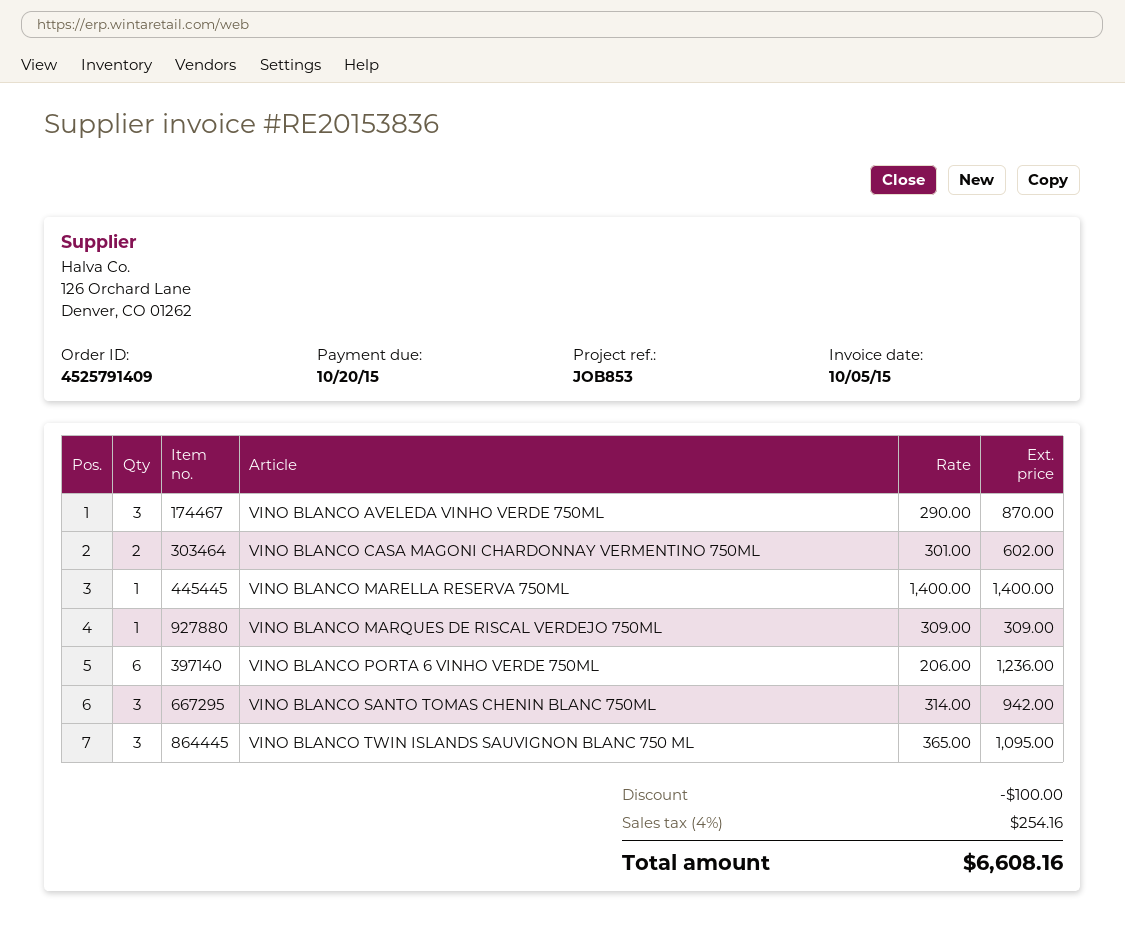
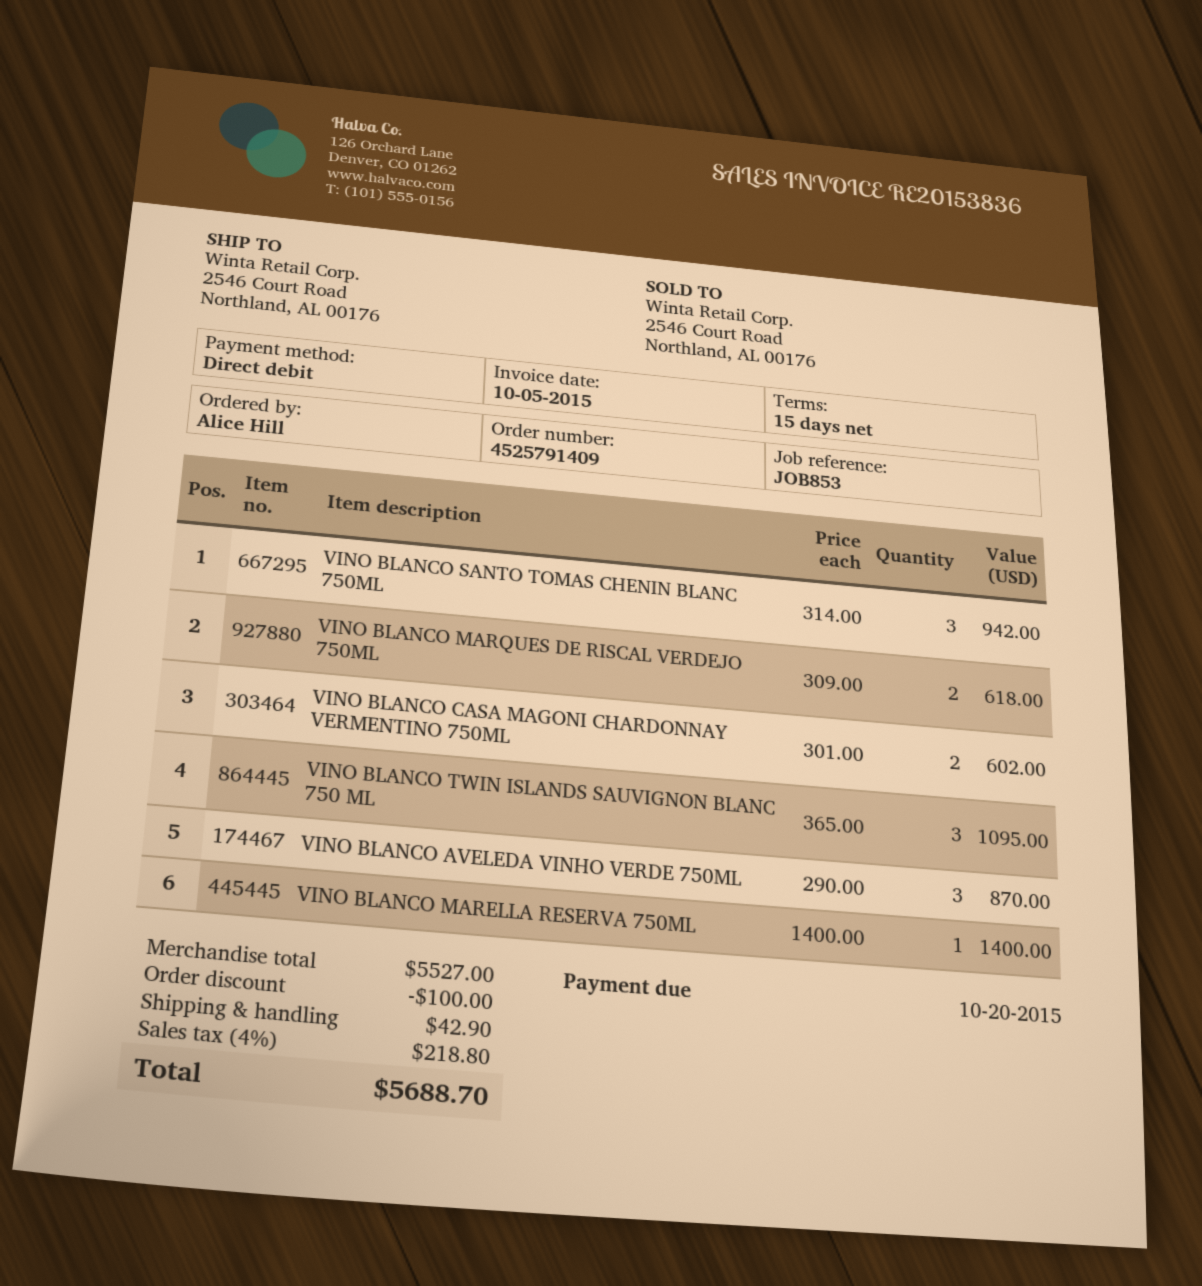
VINO BLANCO MARQUES DE RISCAL VERDEJO 750ML: 1 x 309.00 = 309.00 -> 2 x 309.00 = 618.00
VINO BLANCO PORTA 6 VINHO VERDE 750ML: 6 x 206.00 = 1236.00 -> none
shipping: none -> 42.90
tax: 4% = 254.16 -> 4% = 218.80
total: 6608.16 -> 5688.70

